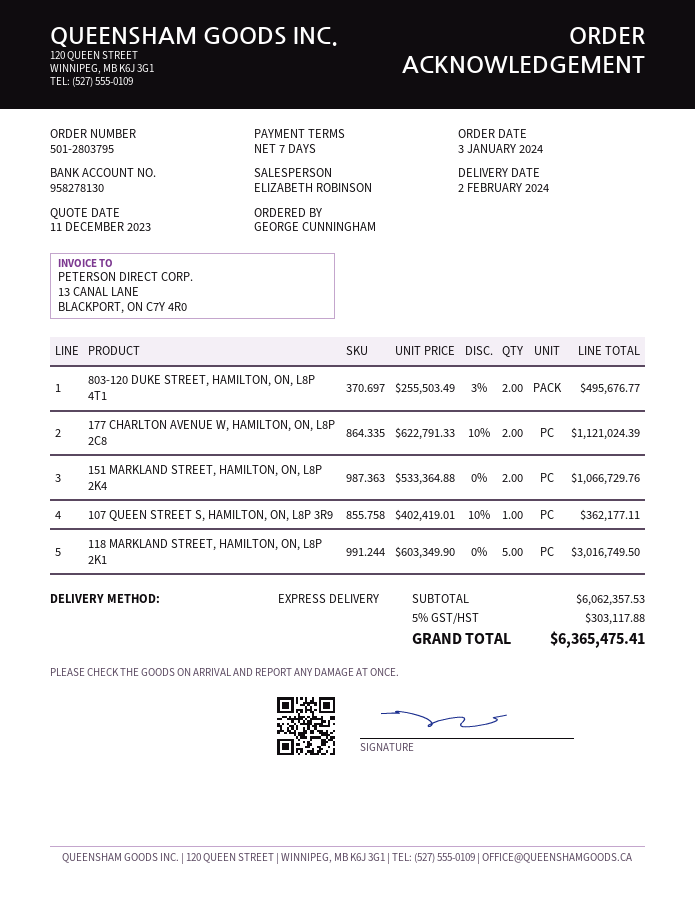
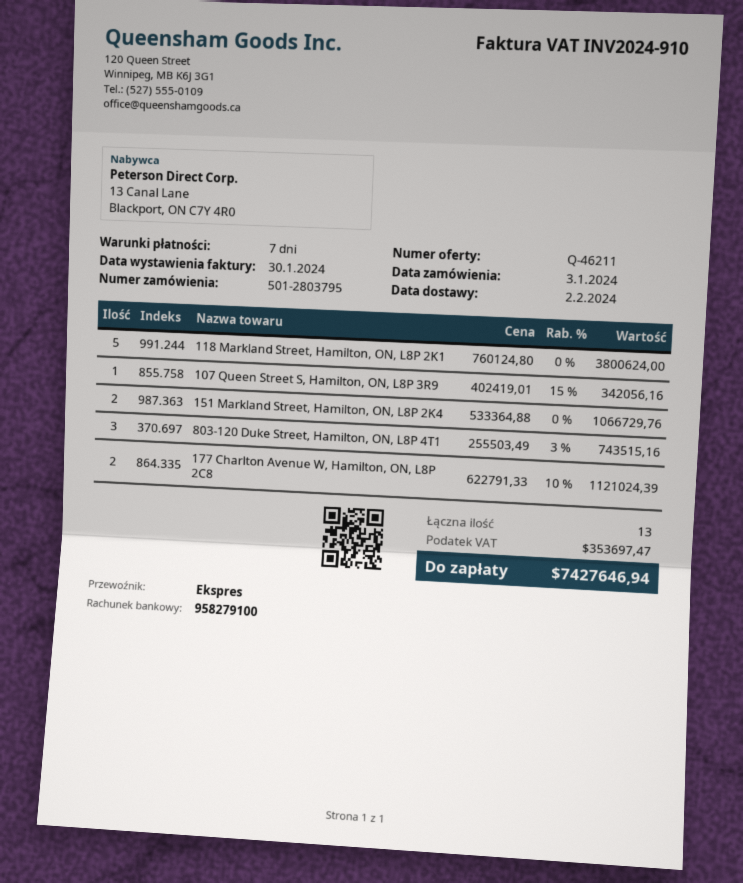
bank account: 958278130 -> 958279100
803-120 DUKE STREET, HAMILTON, ON, L8P 4T1: 2 x 255503.49 - 3% = 495676.77 -> 3 x 255503.49 - 3% = 743515.16
107 QUEEN STREET S, HAMILTON, ON, L8P 3R9: 1 x 402419.01 - 10% = 362177.11 -> 1 x 402419.01 - 15% = 342056.16
118 MARKLAND STREET, HAMILTON, ON, L8P 2K1: 5 x 603349.90 = 3016749.50 -> 5 x 760124.80 = 3800624.00
tax: 303117.88 -> 353697.47
total: 6365475.41 -> 7427646.94

